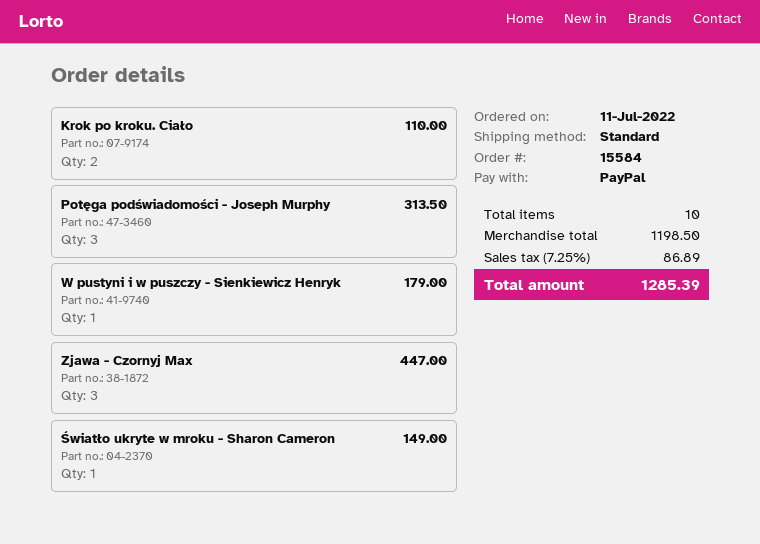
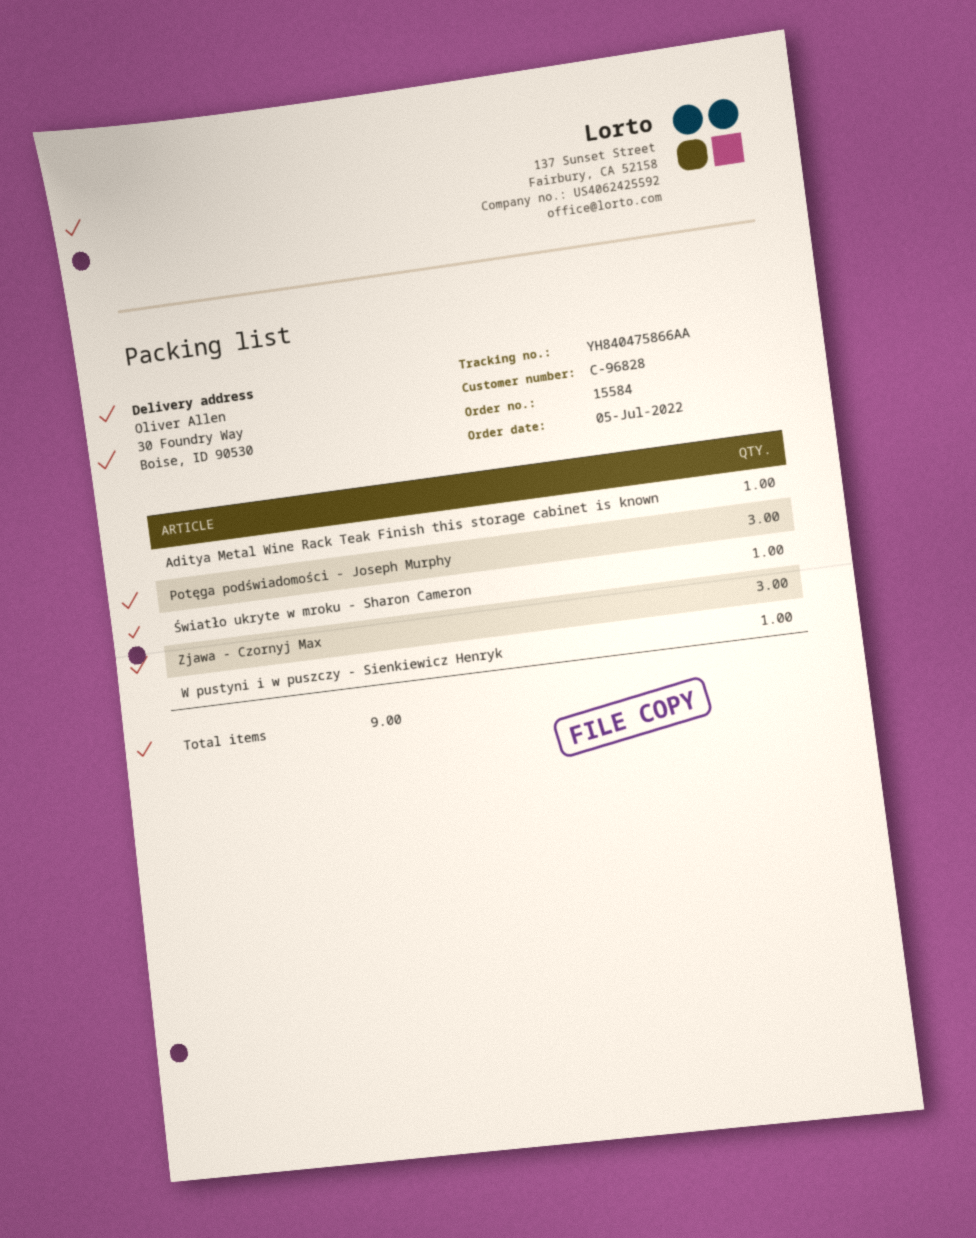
order date: 2022-07-11 -> 2022-07-05
Krok po kroku. Ciało: 2 -> none
Aditya Metal Wine Rack Teak Finish this storage cabinet is known: none -> 1
total quantity: 10 -> 9

